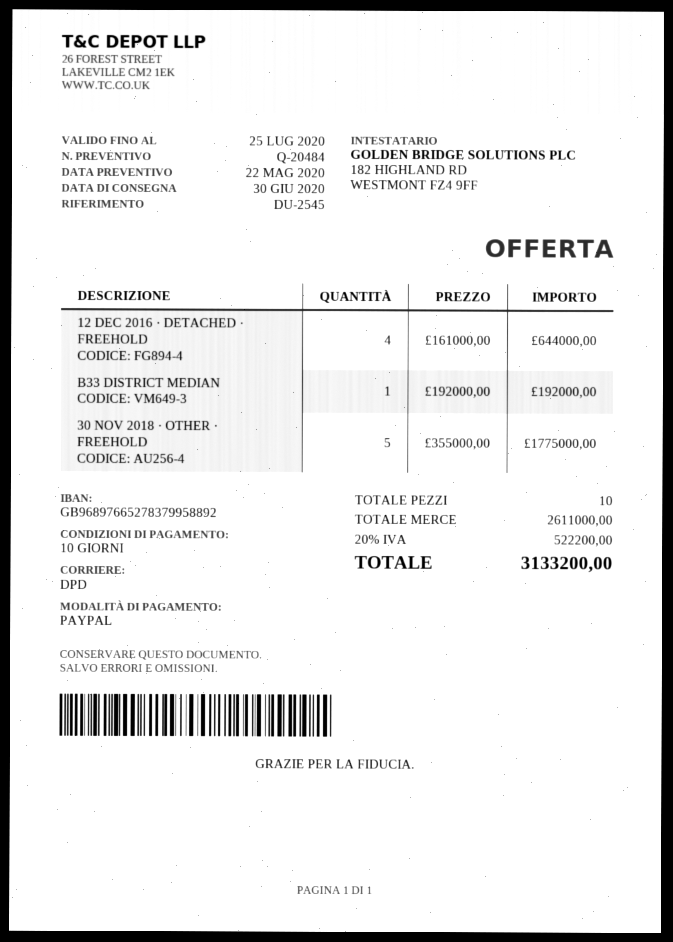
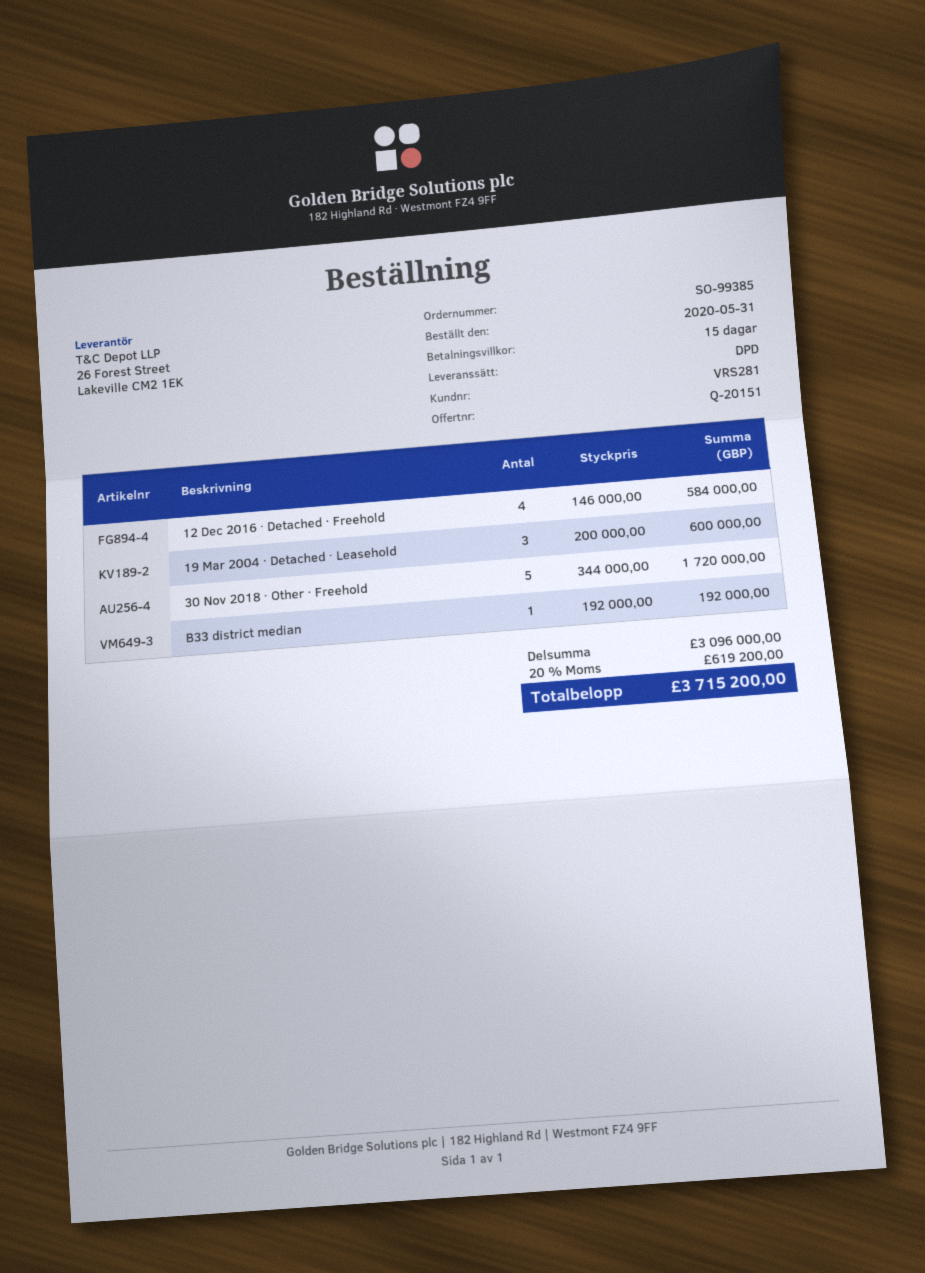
quote number: Q-20484 -> Q-20151
payment terms: 10 days -> 15 days
12 DEC 2016 · DETACHED · FREEHOLD: 4 x 161000.00 = 644000.00 -> 4 x 146000.00 = 584000.00
30 NOV 2018 · OTHER · FREEHOLD: 5 x 355000.00 = 1775000.00 -> 5 x 344000.00 = 1720000.00
19 Mar 2004 · Detached · Leasehold: none -> 3 x 200000.00 = 600000.00
subtotal: 2611000.00 -> 3096000.00
tax: 20% = 522200.00 -> 20% = 619200.00
total: 3133200.00 -> 3715200.00

